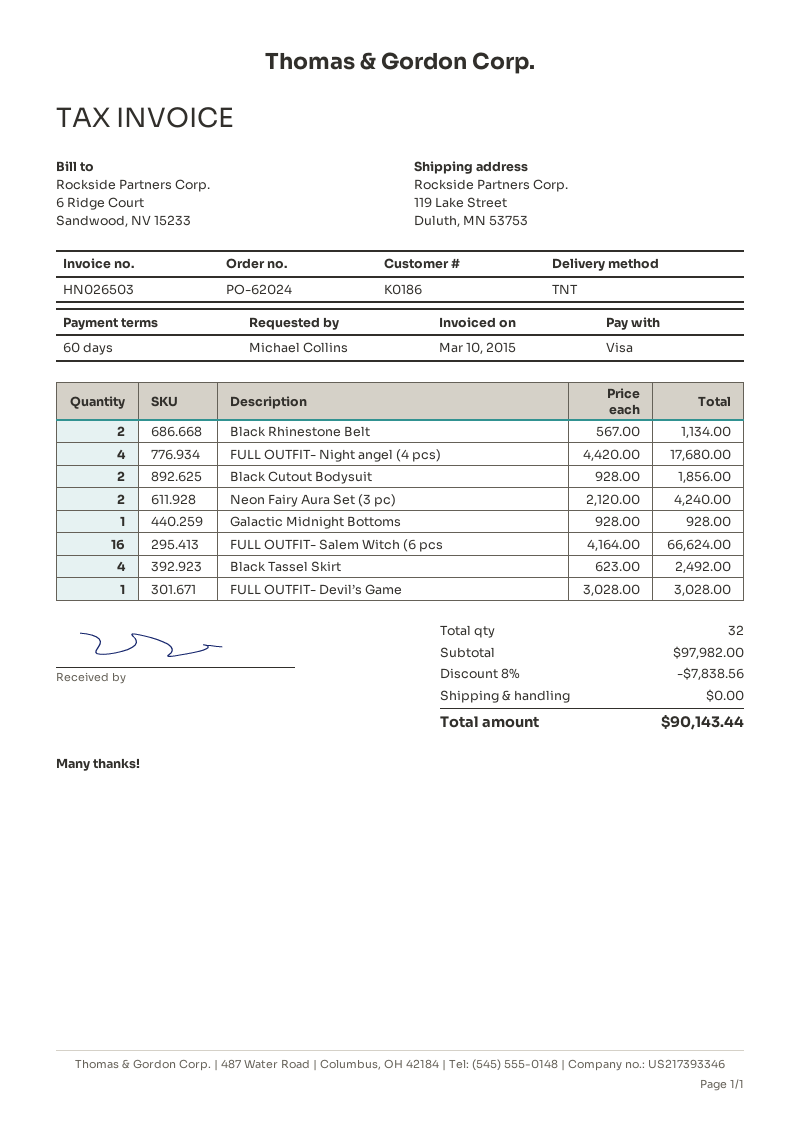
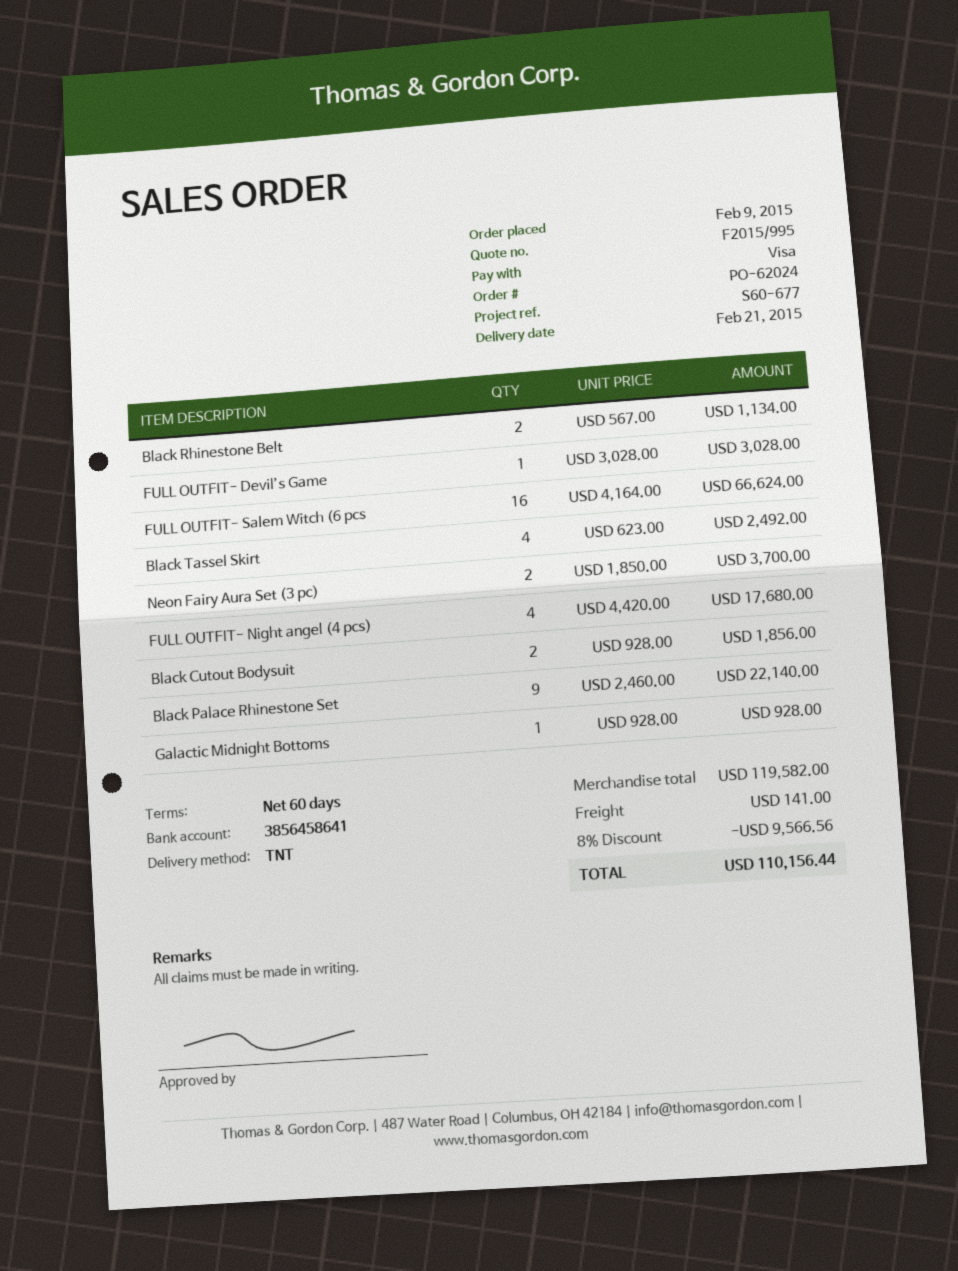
Neon Fairy Aura Set (3 pc): 2 x 2120.00 = 4240.00 -> 2 x 1850.00 = 3700.00
Black Palace Rhinestone Set: none -> 9 x 2460.00 = 22140.00
subtotal: 97982.00 -> 119582.00
discount: 8% = 7838.56 -> 8% = 9566.56
shipping: 0.00 -> 141.00
total: 90143.44 -> 110156.44

